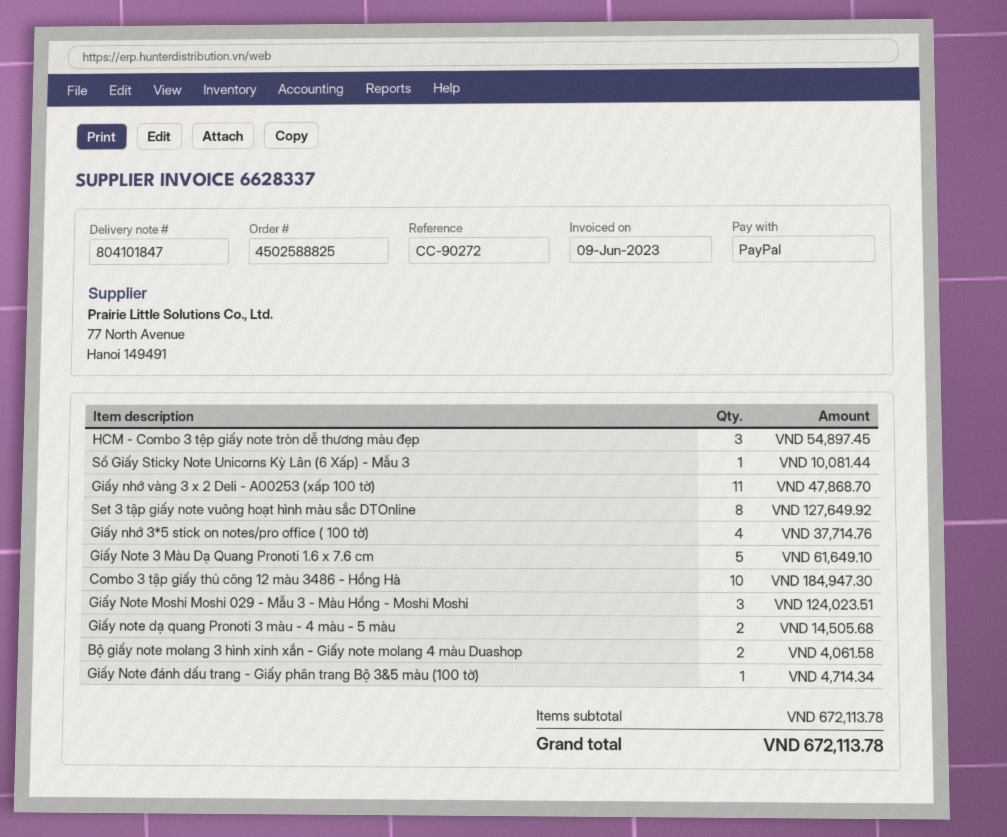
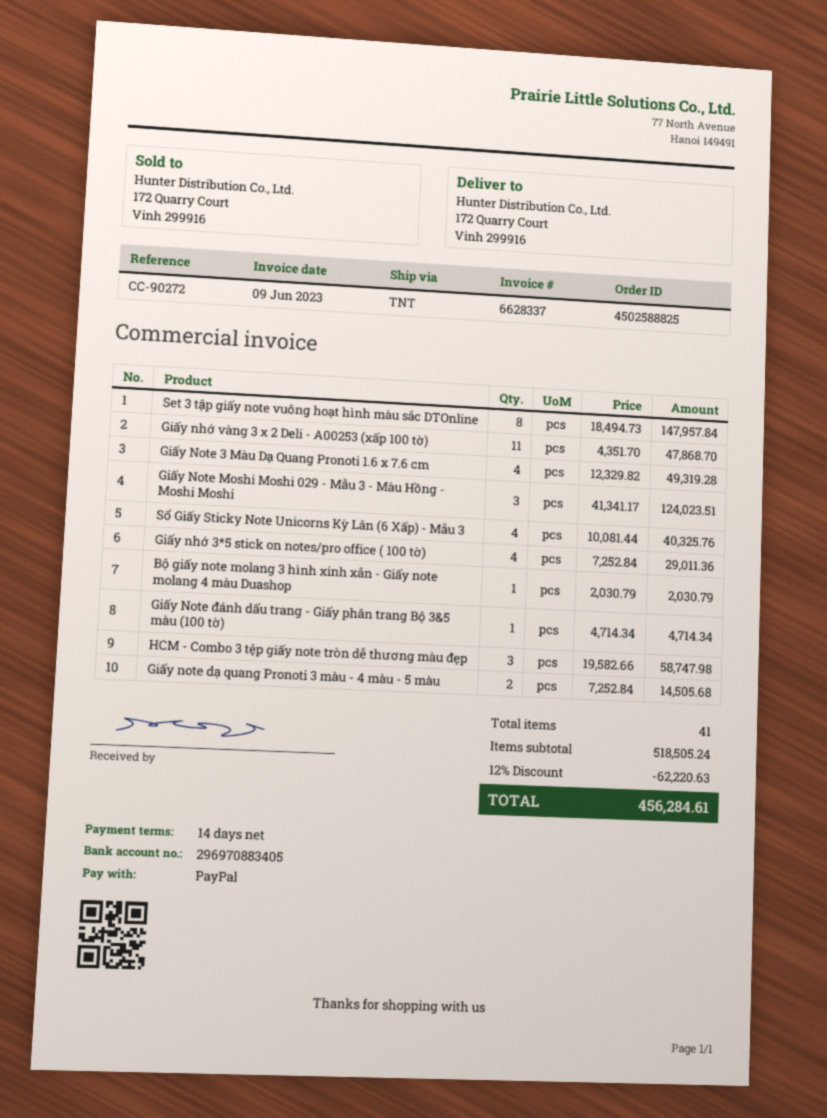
HCM - Combo 3 tệp giấy note tròn dễ thương màu đẹp: 3 for 54897.45 -> 3 for 58747.98
Sổ Giấy Sticky Note Unicorns Kỳ Lân (6 Xấp) - Mẫu 3: 1 for 10081.44 -> 4 for 40325.76
Set 3 tập giấy note vuông hoạt hình màu sắc DTOnline: 8 for 127649.92 -> 8 for 147957.84
Giấy nhớ 3*5 stick on notes/pro office ( 100 tờ): 4 for 37714.76 -> 4 for 29011.36
Giấy Note 3 Màu Dạ Quang Pronoti 1.6 x 7.6 cm: 5 for 61649.10 -> 4 for 49319.28
Combo 3 tập giấy thủ công 12 màu 3486 - Hồng Hà: 10 for 184947.30 -> none
Bộ giấy note molang 3 hình xinh xắn - Giấy note molang 4 màu Duashop: 2 for 4061.58 -> 1 for 2030.79
subtotal: 672113.78 -> 518505.24
discount: none -> 12% = 62220.63
total: 672113.78 -> 456284.61

